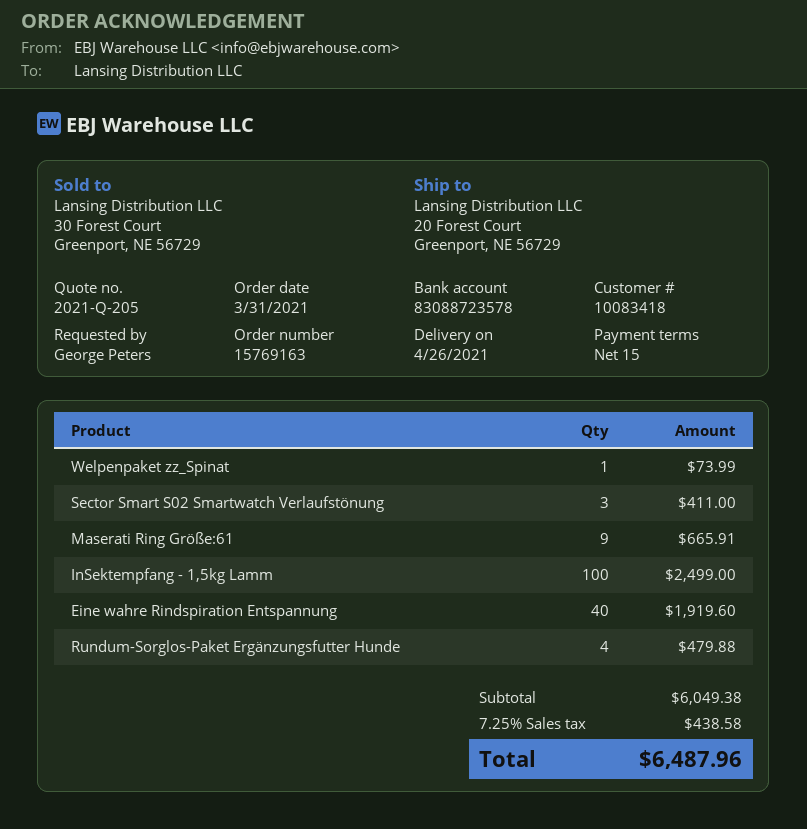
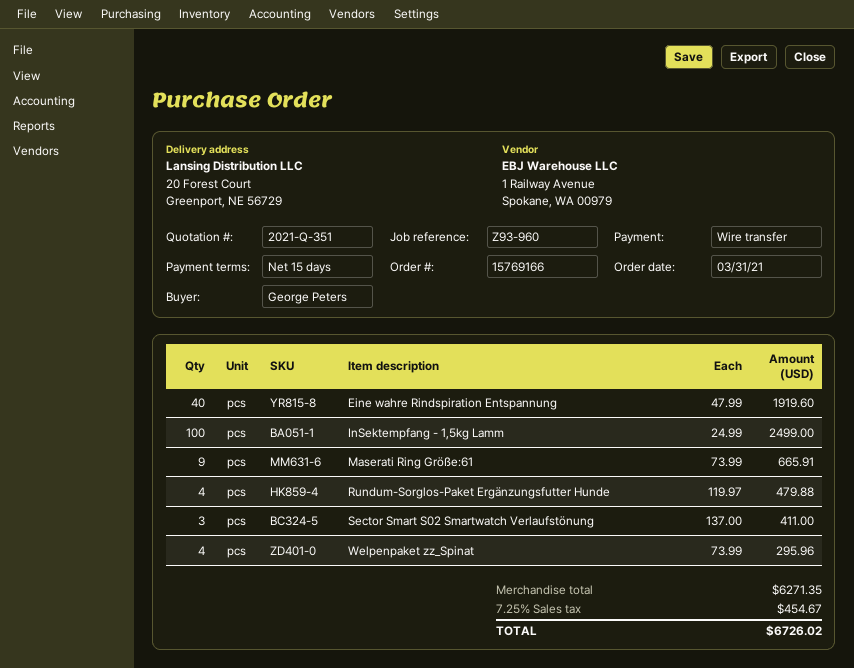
quote number: 2021-Q-205 -> 2021-Q-351
order number: 15769163 -> 15769166
Welpenpaket zz_Spinat: 1 for 73.99 -> 4 for 295.96
subtotal: 6049.38 -> 6271.35
tax: 7.25% = 438.58 -> 7.25% = 454.67
total: 6487.96 -> 6726.02

